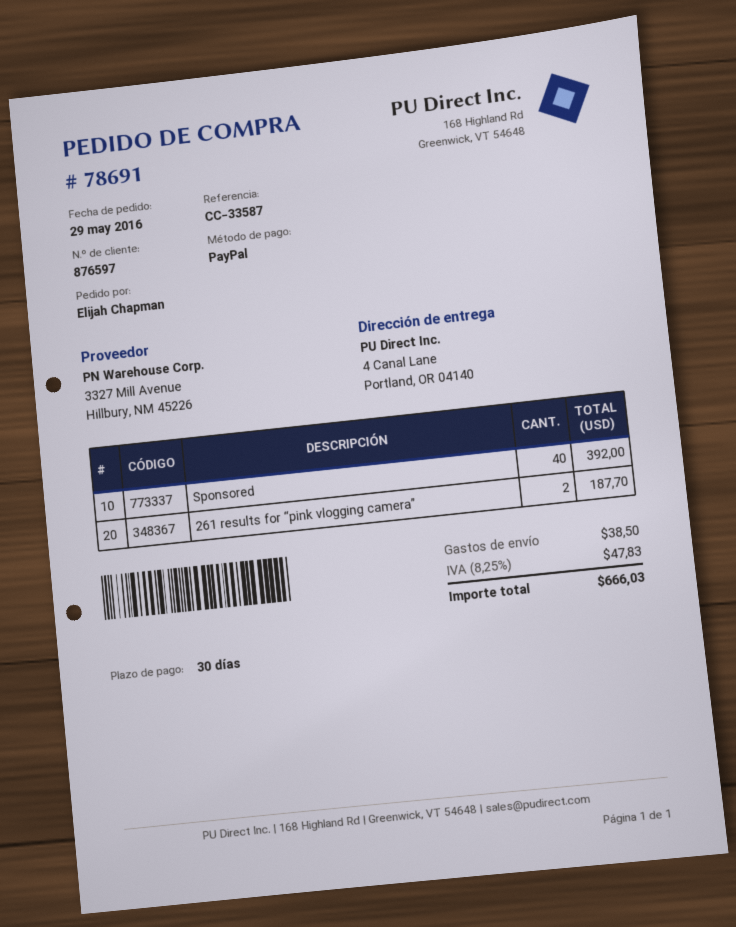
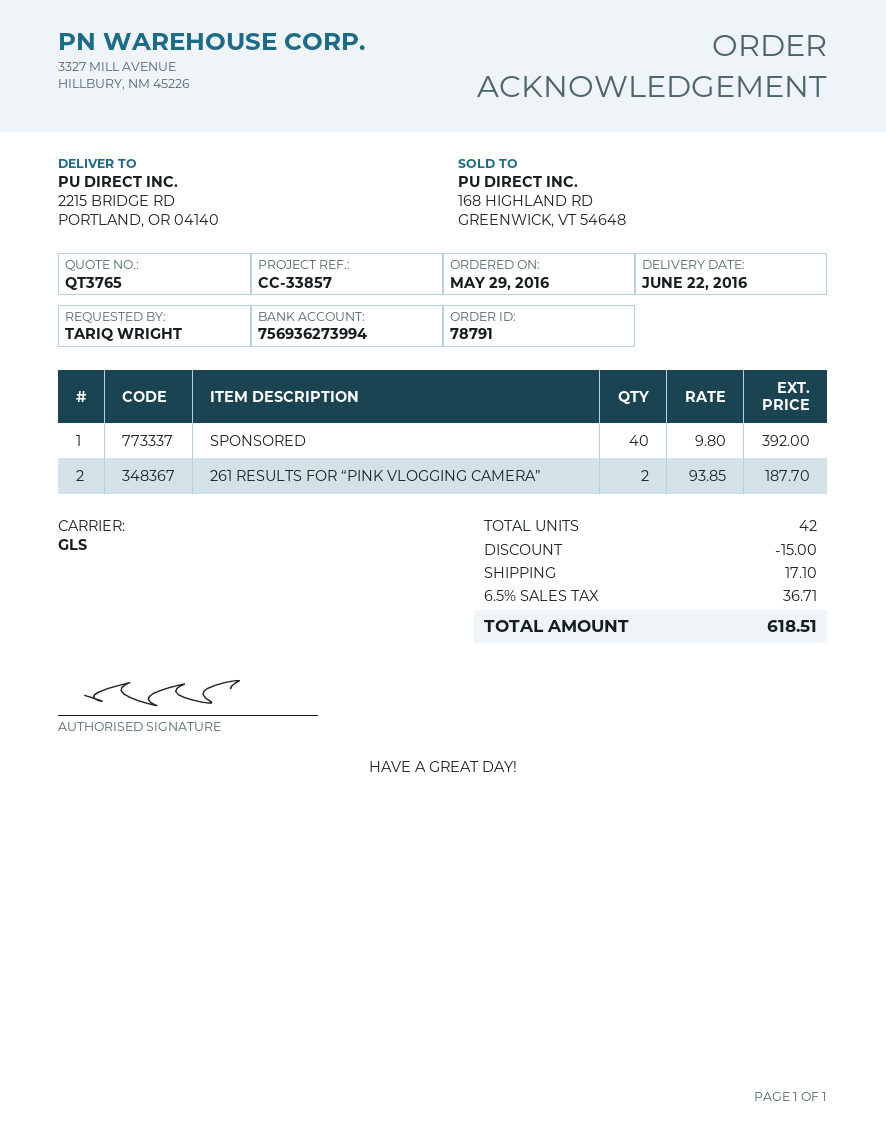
order number: 78691 -> 78791
reference: CC-33587 -> CC-33857
ordered by: Elijah Chapman -> TARIQ WRIGHT
ship to: 4 Canal Lane, Portland, OR 04140 -> 2215 BRIDGE RD, PORTLAND, OR 04140
discount: none -> 15.00
shipping: 38.50 -> 17.10
tax: 8.25% = 47.83 -> 6.5% = 36.71
total: 666.03 -> 618.51

